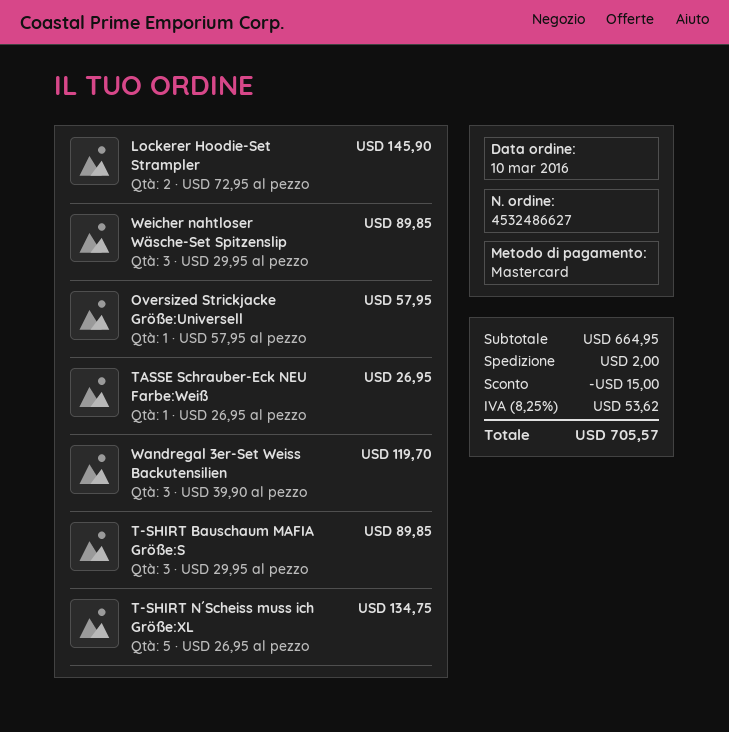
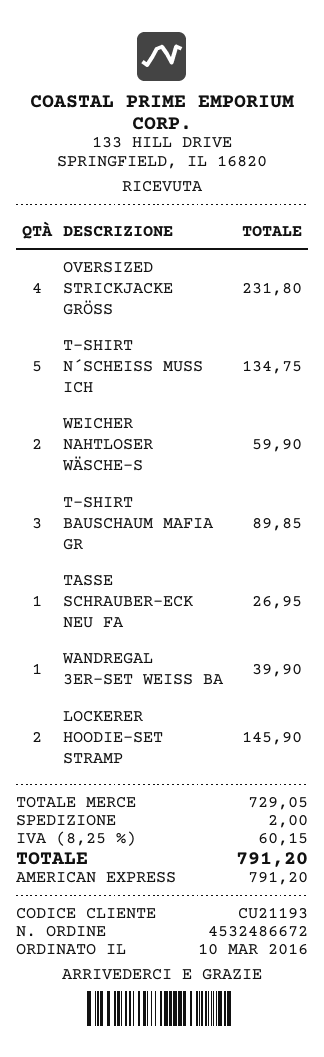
order number: 4532486627 -> 4532486672
payment method: Mastercard -> American Express
Weicher nahtloser Wäsche-Set Spitzenslip: 3 for 89.85 -> 2 for 59.90
Oversized Strickjacke Größe:Universell: 1 for 57.95 -> 4 for 231.80
Wandregal 3er-Set Weiss Backutensilien: 3 for 119.70 -> 1 for 39.90
subtotal: 664.95 -> 729.05
discount: 15.00 -> none
tax: 8.25% = 53.62 -> 8.25% = 60.15
total: 705.57 -> 791.20

